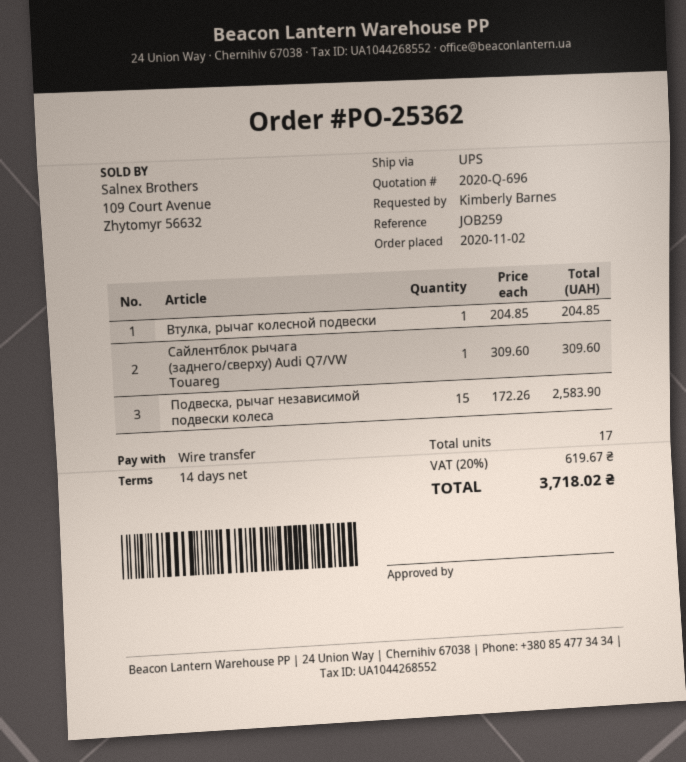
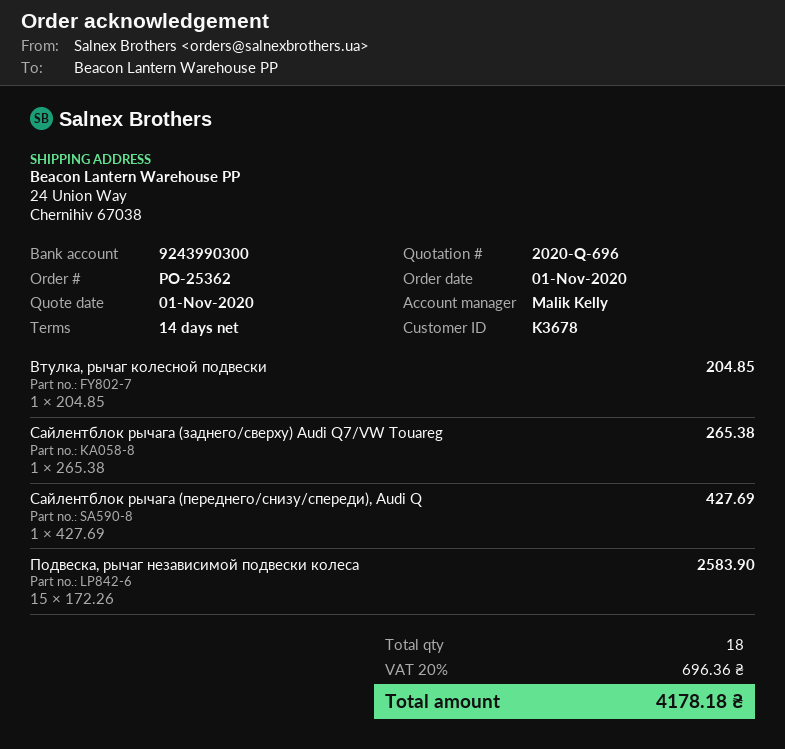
order date: 2020-11-02 -> 2020-11-01
Сайлентблок рычага (заднего/сверху) Audi Q7/VW Touareg: 1 x 309.60 = 309.60 -> 1 x 265.38 = 265.38
Сайлентблок рычага (переднего/снизу/спереди), Audi Q: none -> 1 x 427.69 = 427.69
total quantity: 17 -> 18
tax: 20% = 619.67 -> 20% = 696.36
total: 3718.02 -> 4178.18

